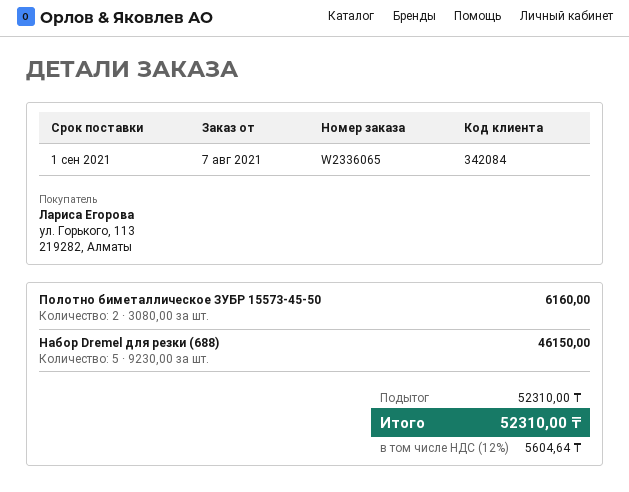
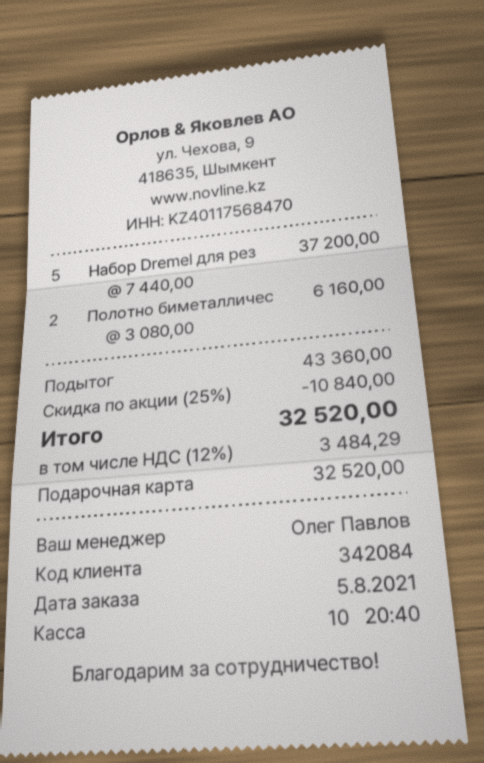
order date: 2021-08-07 -> 2021-08-05
Набор Dremel для резки (688): 5 x 9230.00 = 46150.00 -> 5 x 7440.00 = 37200.00
subtotal: 52310.00 -> 43360.00
discount: none -> 25% = 10840.00
tax: 12% = 5604.64 -> 12% = 3484.29
total: 52310.00 -> 32520.00

